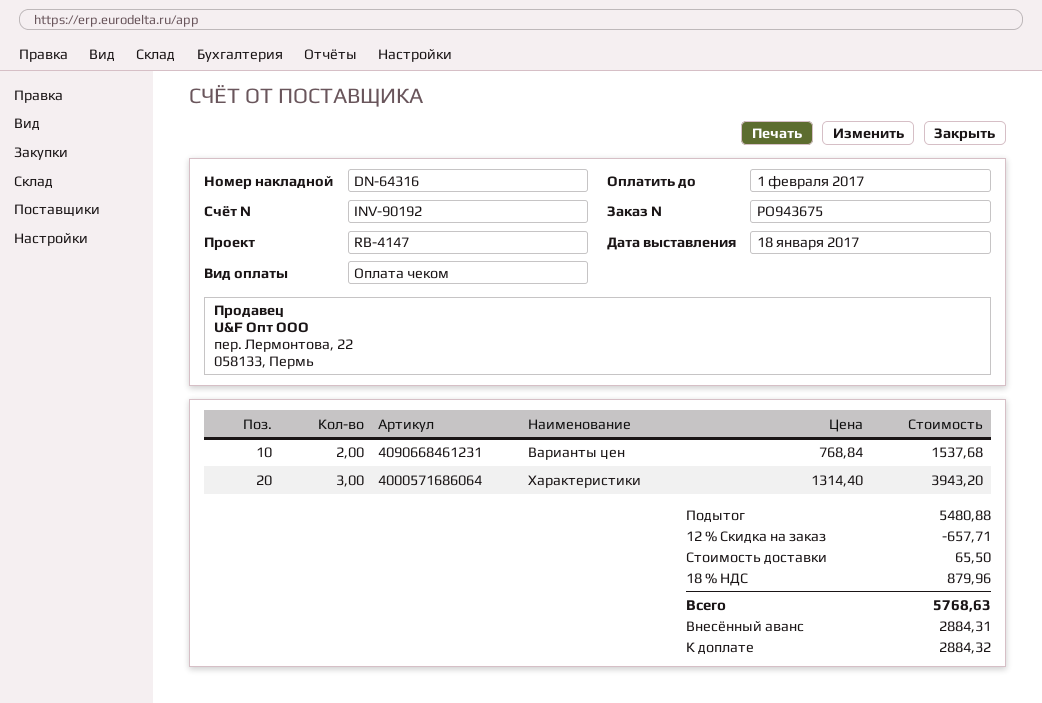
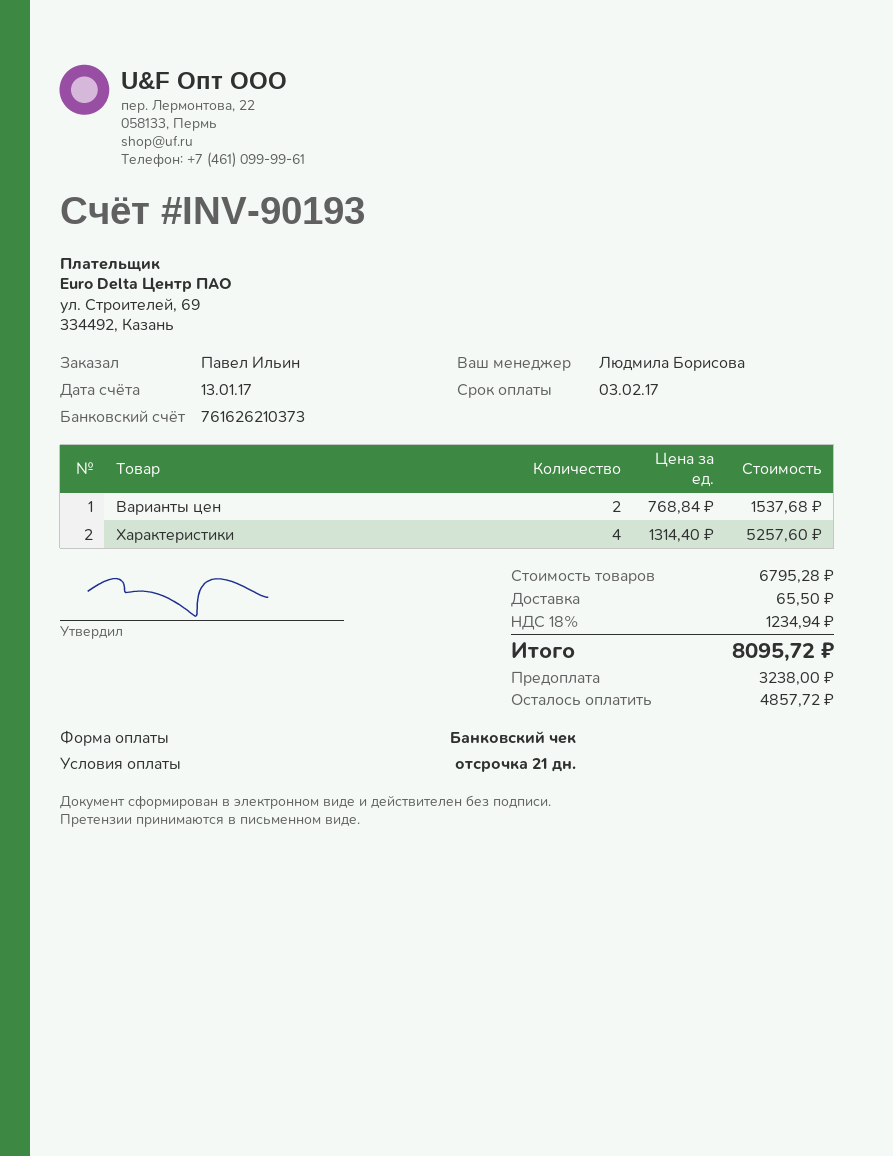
invoice number: INV-90192 -> INV-90193
invoice date: 2017-01-18 -> 2017-01-13
due date: 2017-02-01 -> 2017-02-03
Характеристики: 3 x 1314.40 = 3943.20 -> 4 x 1314.40 = 5257.60
subtotal: 5480.88 -> 6795.28
discount: 12% = 657.71 -> none
tax: 18% = 879.96 -> 18% = 1234.94
total: 5768.63 -> 8095.72
deposit: 2884.31 -> 3238.00
balance: 2884.32 -> 4857.72

